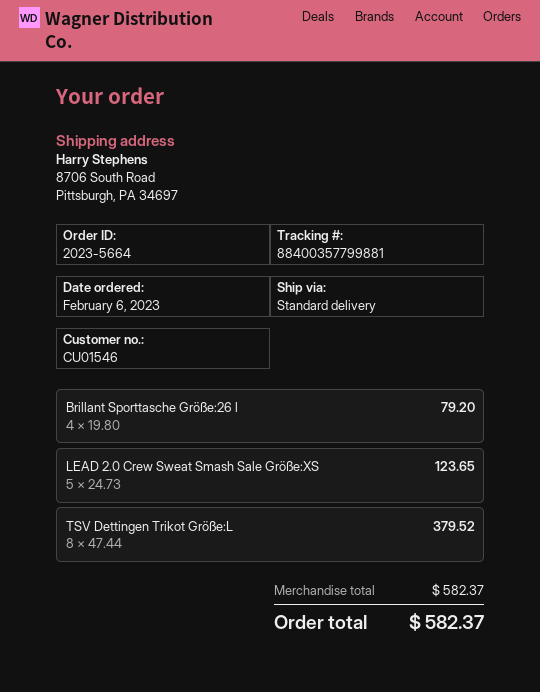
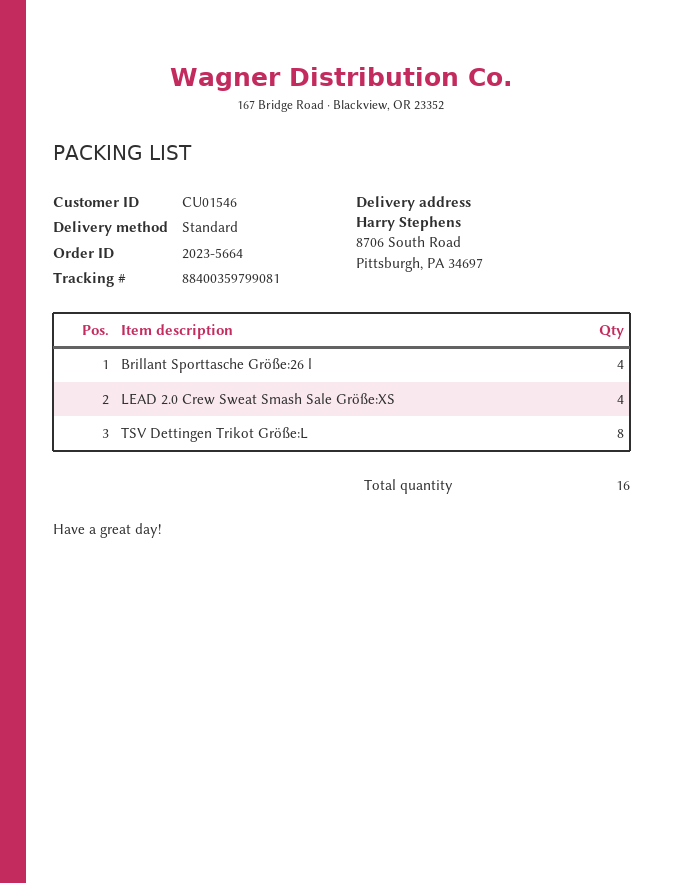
tracking number: 88400357799881 -> 88400359799081
LEAD 2.0 Crew Sweat Smash Sale Größe:XS: 5 -> 4

